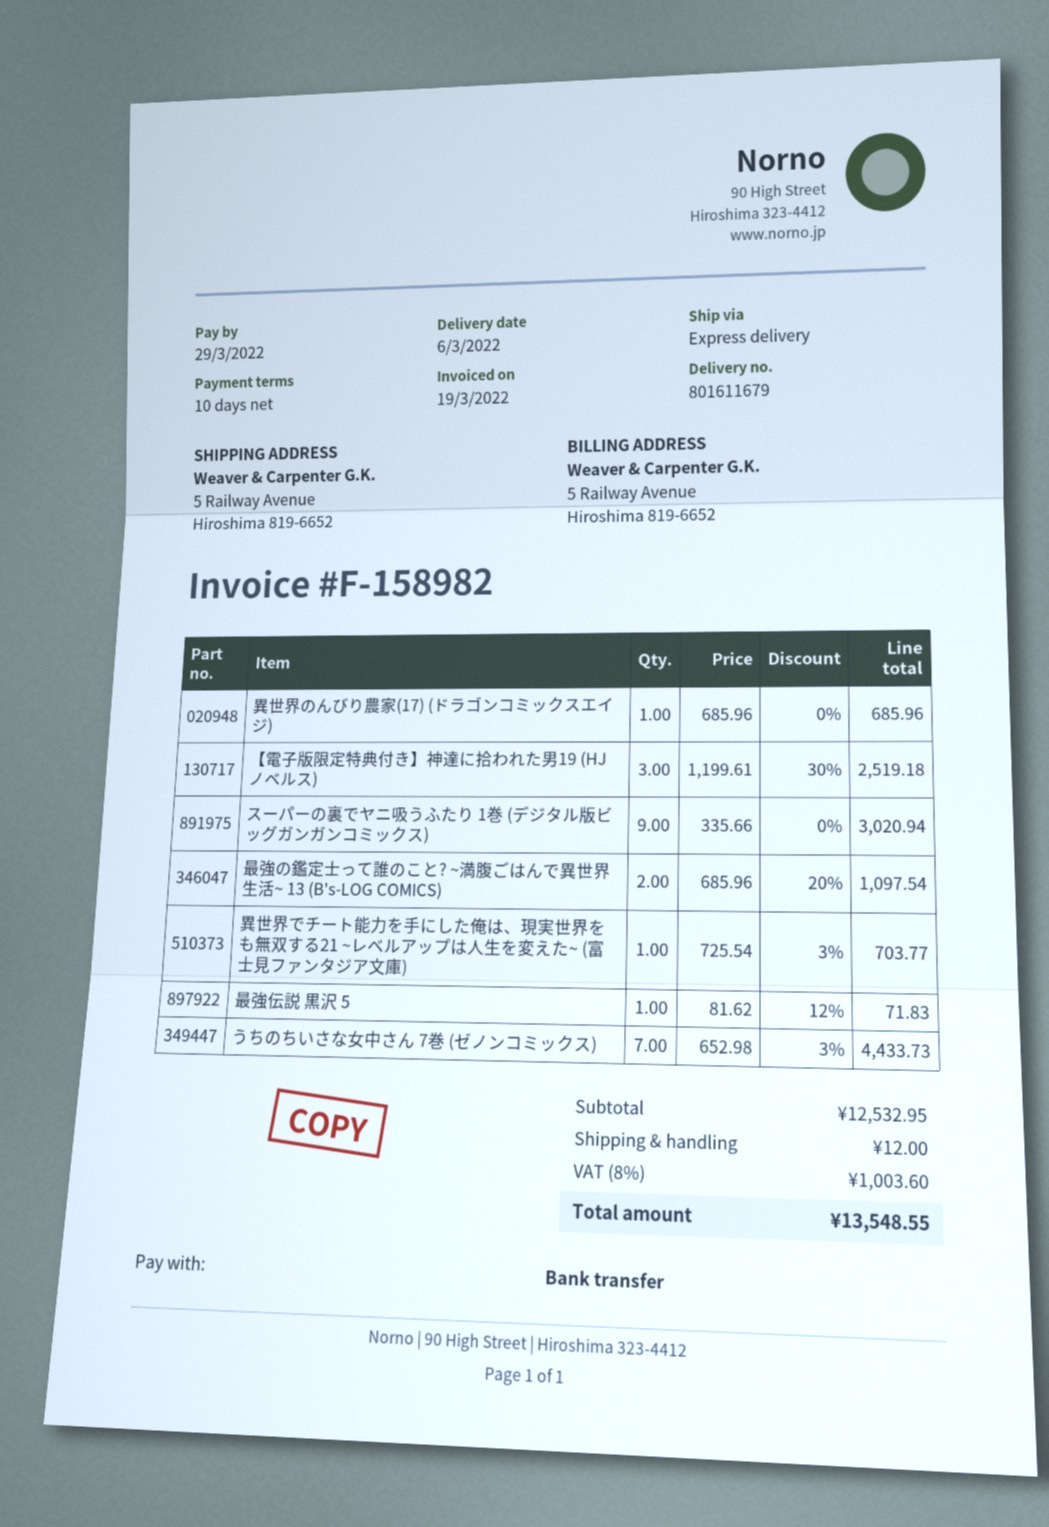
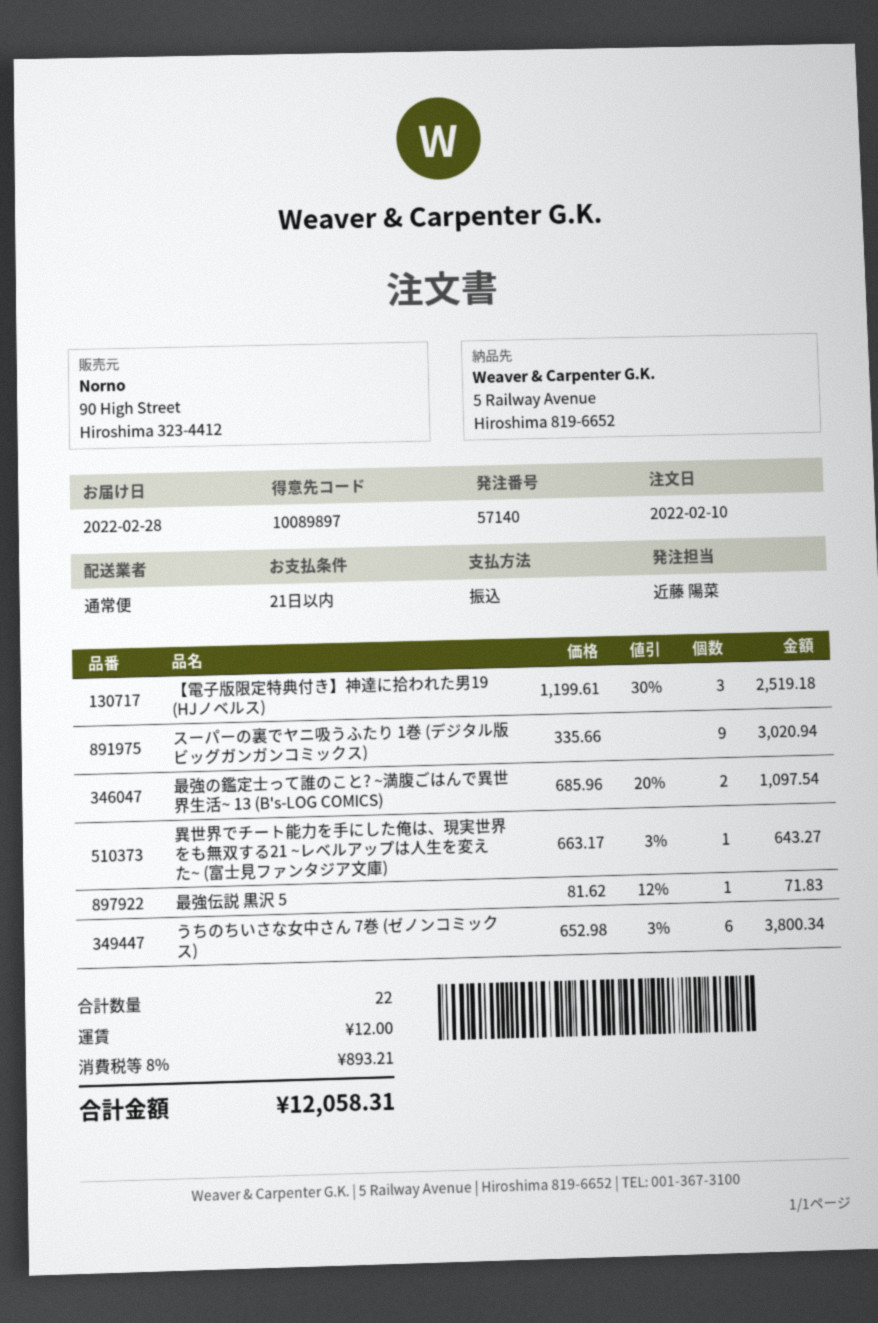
delivery date: 2022-03-06 -> 2022-02-28
payment terms: 10 days -> 21 days
shipping method: express -> standard
異世界のんびり農家(17) (ドラゴンコミックスエイジ): 1 x 685.96 = 685.96 -> none
異世界でチート能力を手にした俺は、現実世界をも無双する21 ~レベルアップは人生を変えた~ (富士見ファンタジア文庫): 1 x 725.54 - 3% = 703.77 -> 1 x 663.17 - 3% = 643.27
うちのちいさな女中さん 7巻 (ゼノンコミックス): 7 x 652.98 - 3% = 4433.73 -> 6 x 652.98 - 3% = 3800.34
tax: 8% = 1003.60 -> 8% = 893.21
total: 13548.55 -> 12058.31

